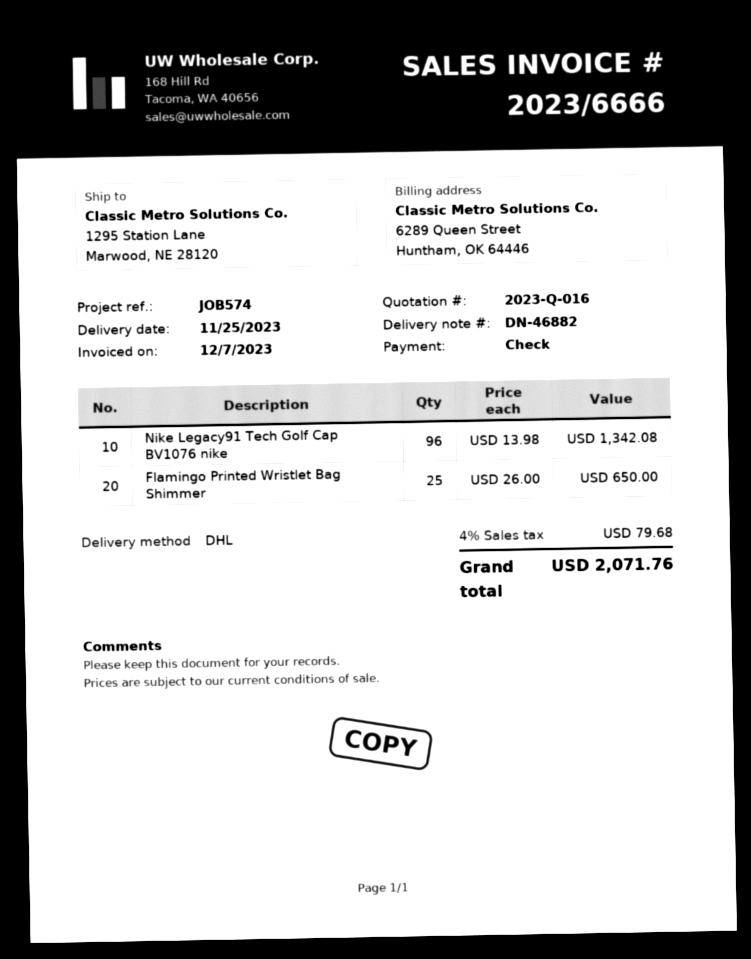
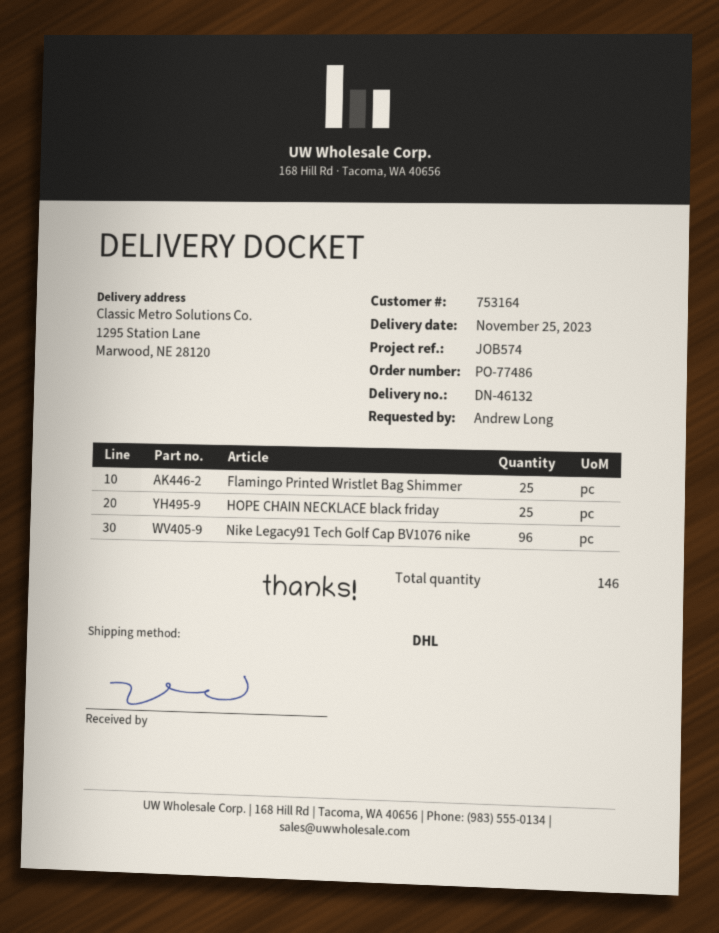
delivery note number: DN-46882 -> DN-46132
HOPE CHAIN NECKLACE black friday: none -> 25

